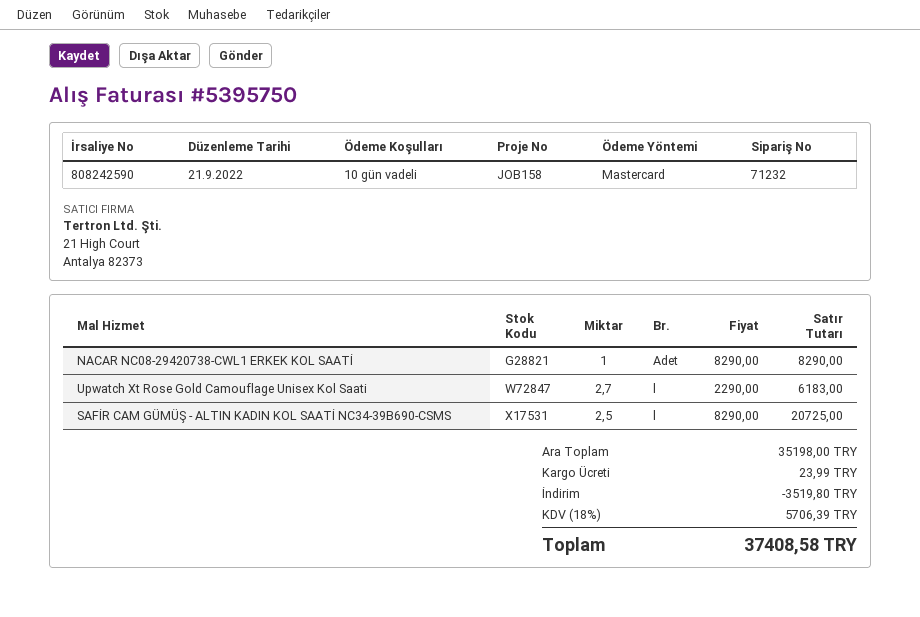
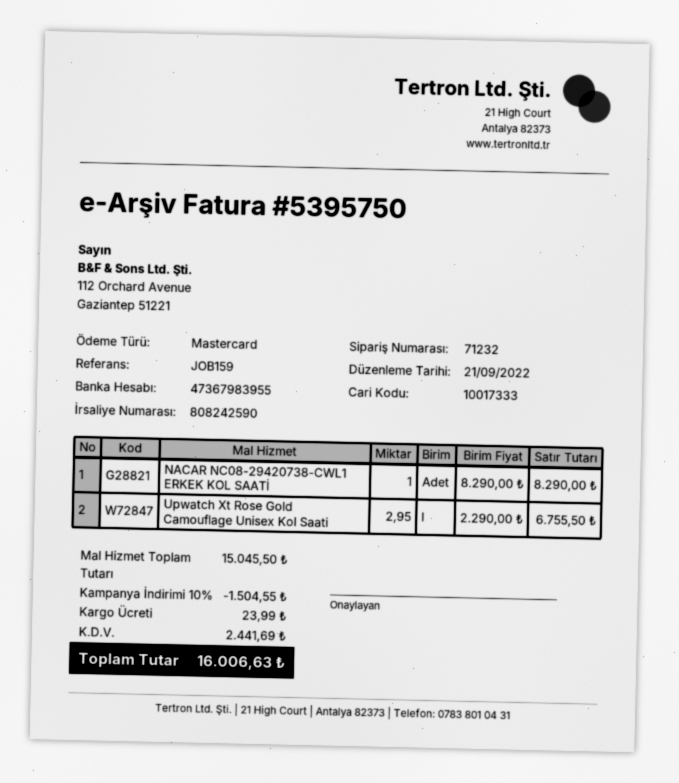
reference: JOB158 -> JOB159
Upwatch Xt Rose Gold Camouflage Unisex Kol Saati: 2.7 x 2290.00 = 6183.00 -> 2.95 x 2290.00 = 6755.50
SAFİR CAM GÜMÜŞ - ALTIN KADIN KOL SAATİ NC34-39B690-CSMS: 2.5 x 8290.00 = 20725.00 -> none
subtotal: 35198.00 -> 15045.50
discount: 3519.80 -> 1504.55
tax: 5706.39 -> 2441.69
total: 37408.58 -> 16006.63

